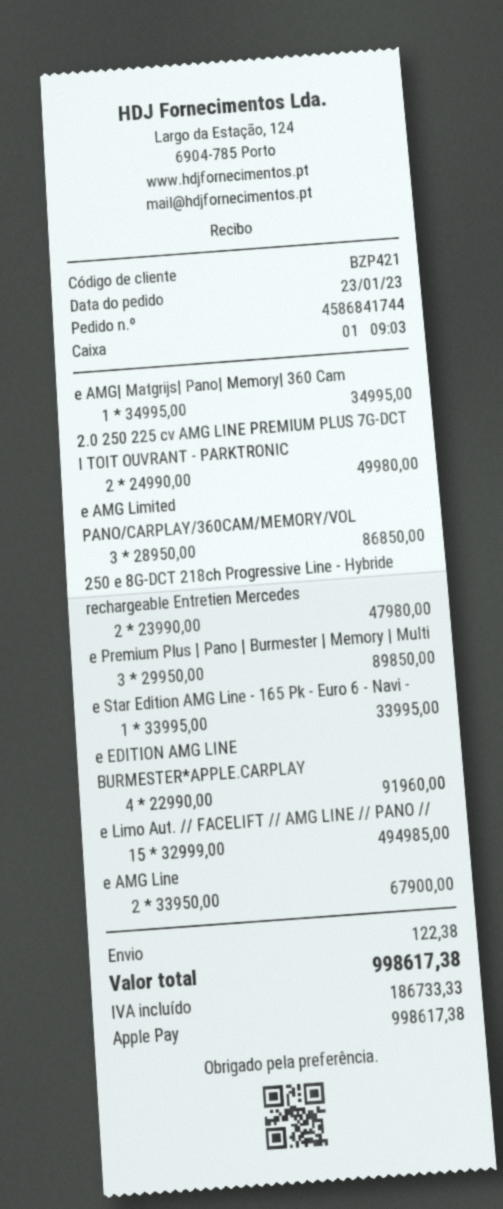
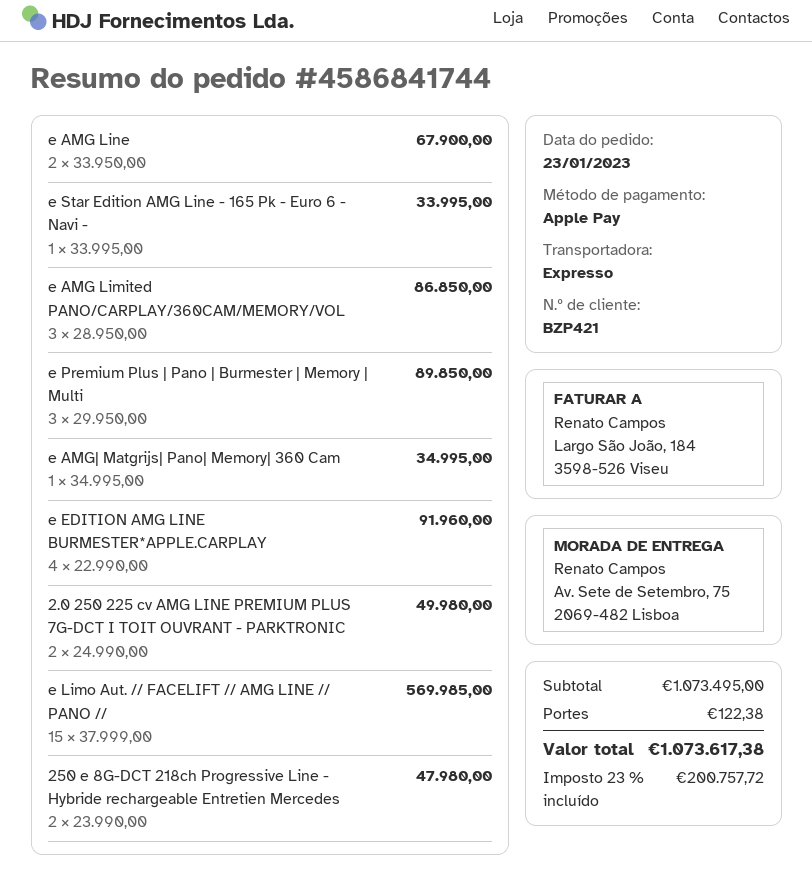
e Limo Aut. // FACELIFT // AMG LINE // PANO //: 15 x 32999.00 = 494985.00 -> 15 x 37999.00 = 569985.00
tax: 186733.33 -> 200757.72
total: 998617.38 -> 1073617.38

